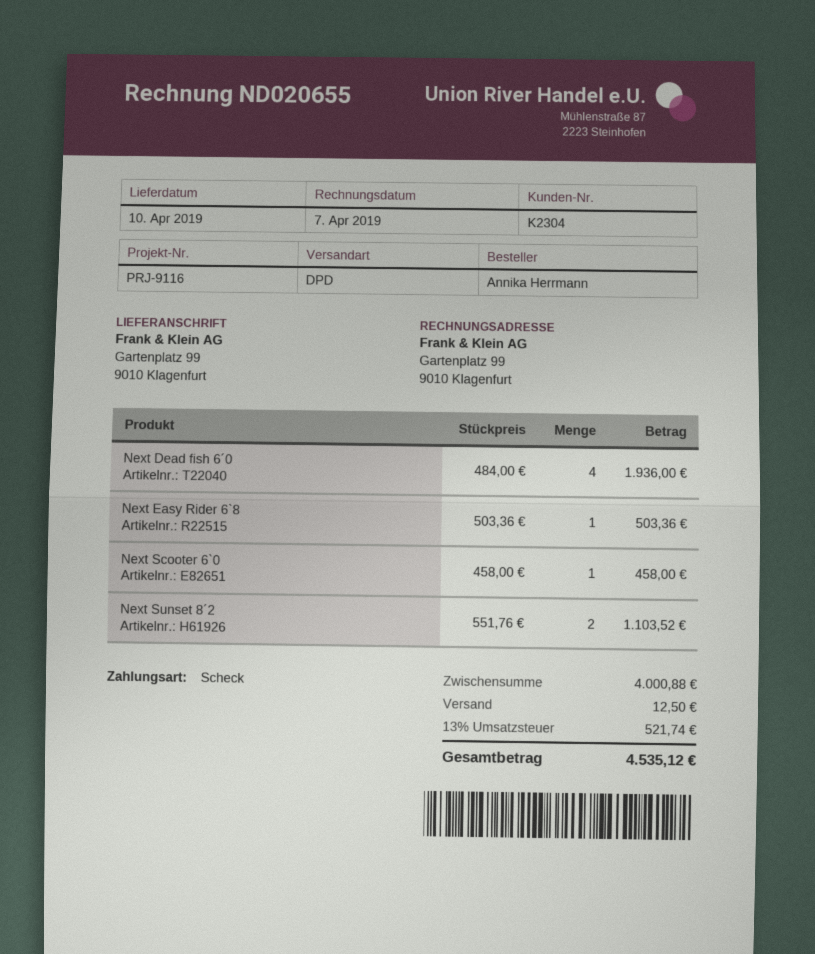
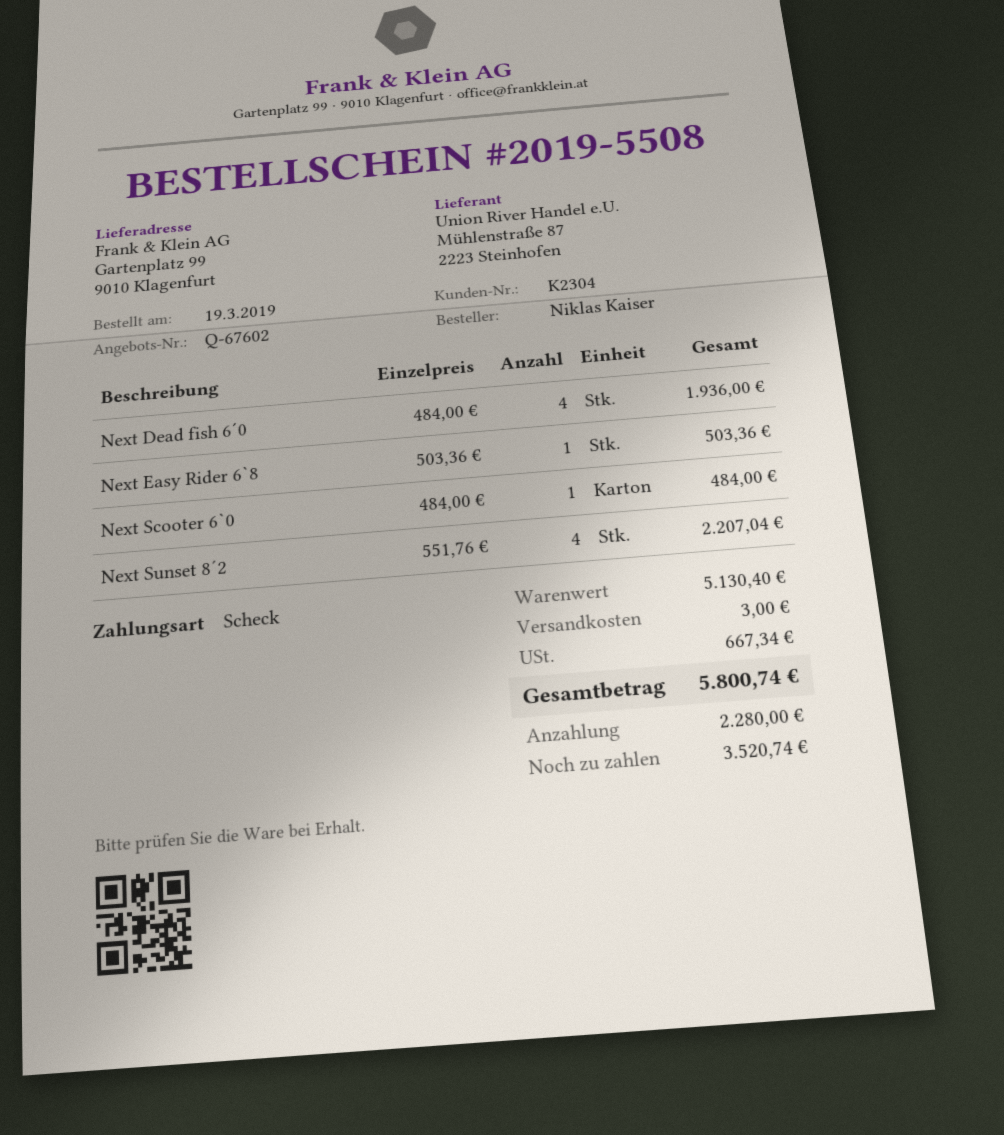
ordered by: Annika Herrmann -> Niklas Kaiser
Next Scooter 6`0: 1 x 458.00 = 458.00 -> 1 x 484.00 = 484.00
Next Sunset 8´2: 2 x 551.76 = 1103.52 -> 4 x 551.76 = 2207.04
subtotal: 4000.88 -> 5130.40
shipping: 12.50 -> 3.00
tax: 521.74 -> 667.34
total: 4535.12 -> 5800.74

